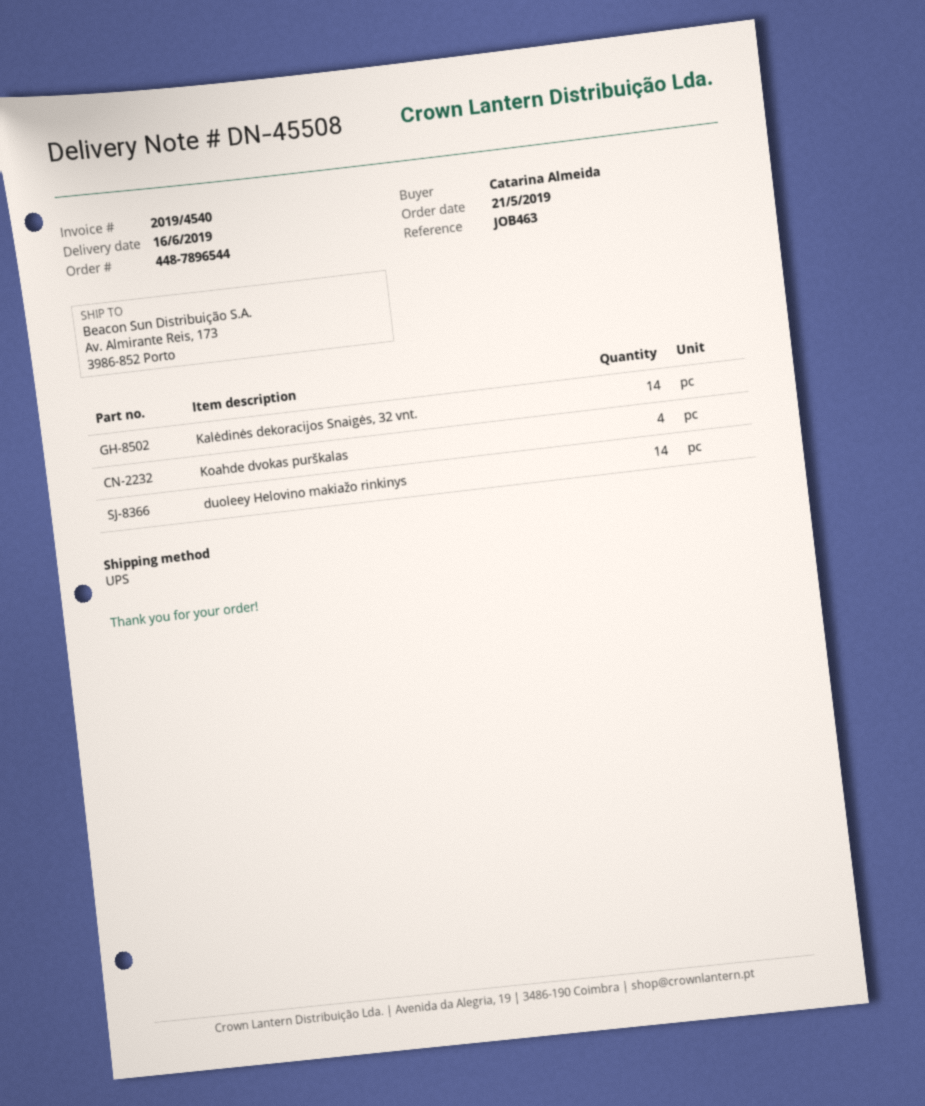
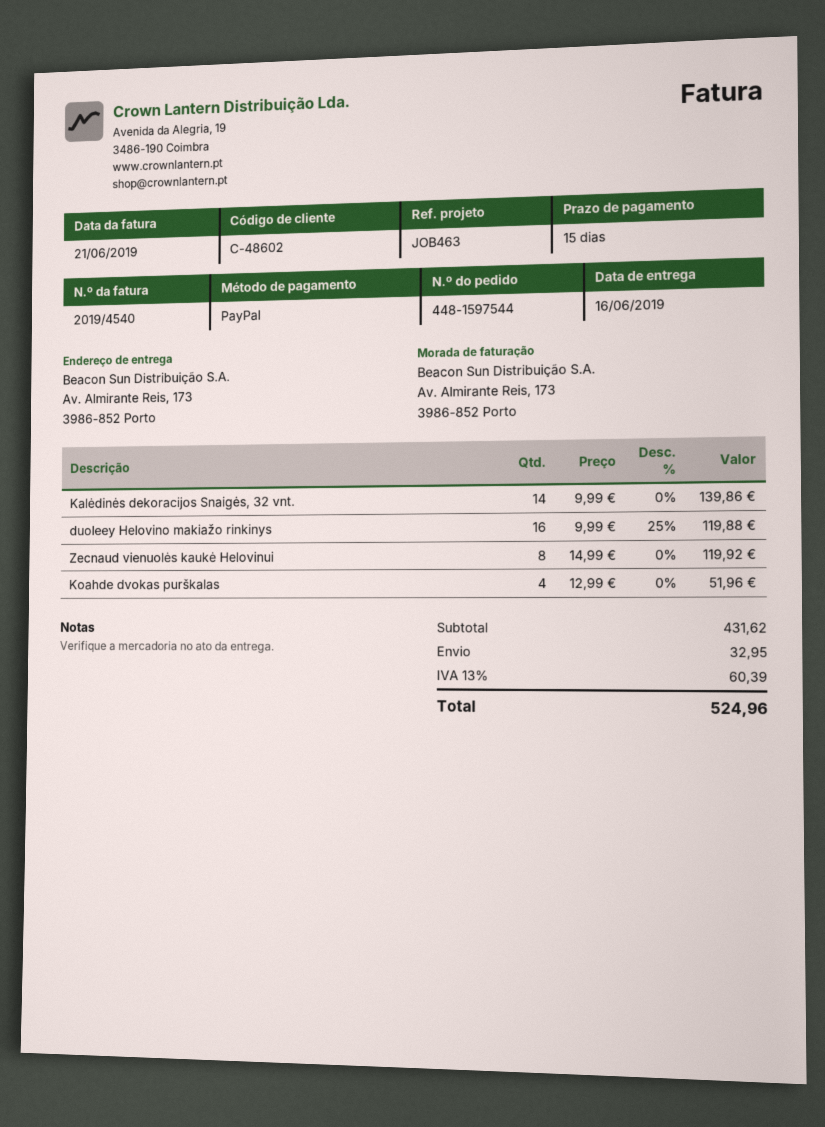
order number: 448-7896544 -> 448-1597544
duoleey Helovino makiažo rinkinys: 14 -> 16
Zecnaud vienuolės kaukė Helovinui: none -> 8

